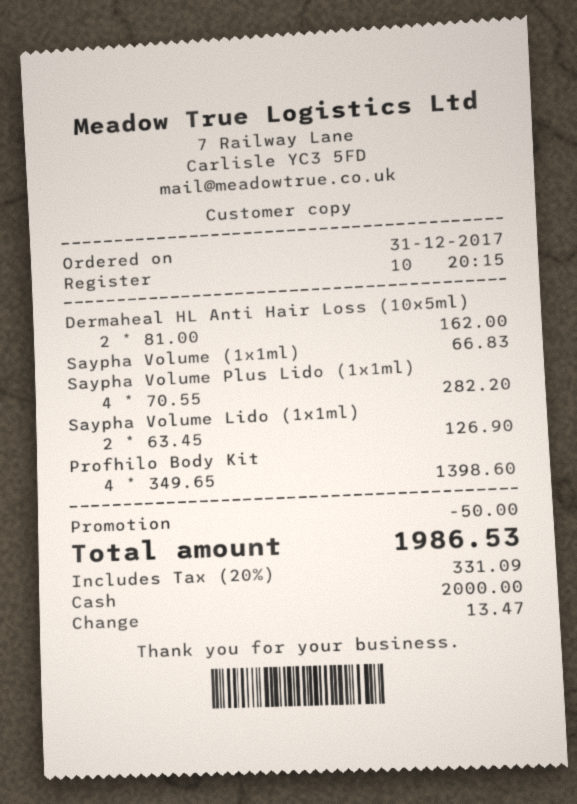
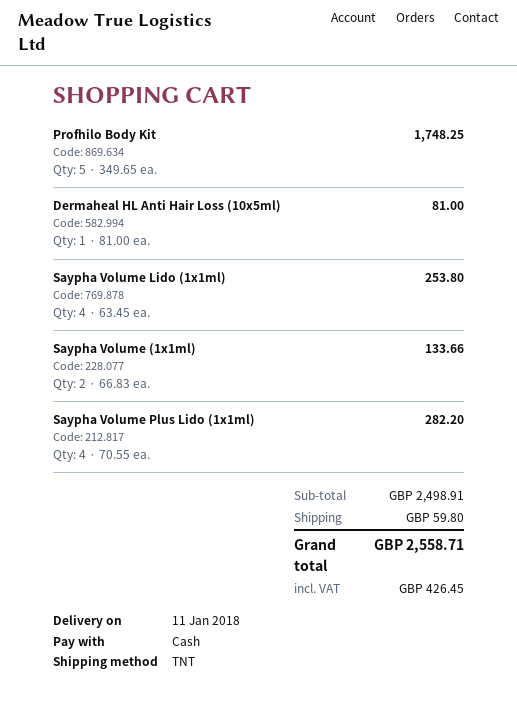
Dermaheal HL Anti Hair Loss (10x5ml): 2 x 81.00 = 162.00 -> 1 x 81.00 = 81.00
Saypha Volume (1x1ml): 1 x 66.83 = 66.83 -> 2 x 66.83 = 133.66
Saypha Volume Lido (1x1ml): 2 x 63.45 = 126.90 -> 4 x 63.45 = 253.80
Profhilo Body Kit: 4 x 349.65 = 1398.60 -> 5 x 349.65 = 1748.25
discount: 50.00 -> none
shipping: none -> 59.80
tax: 331.09 -> 426.45
total: 1986.53 -> 2558.71

